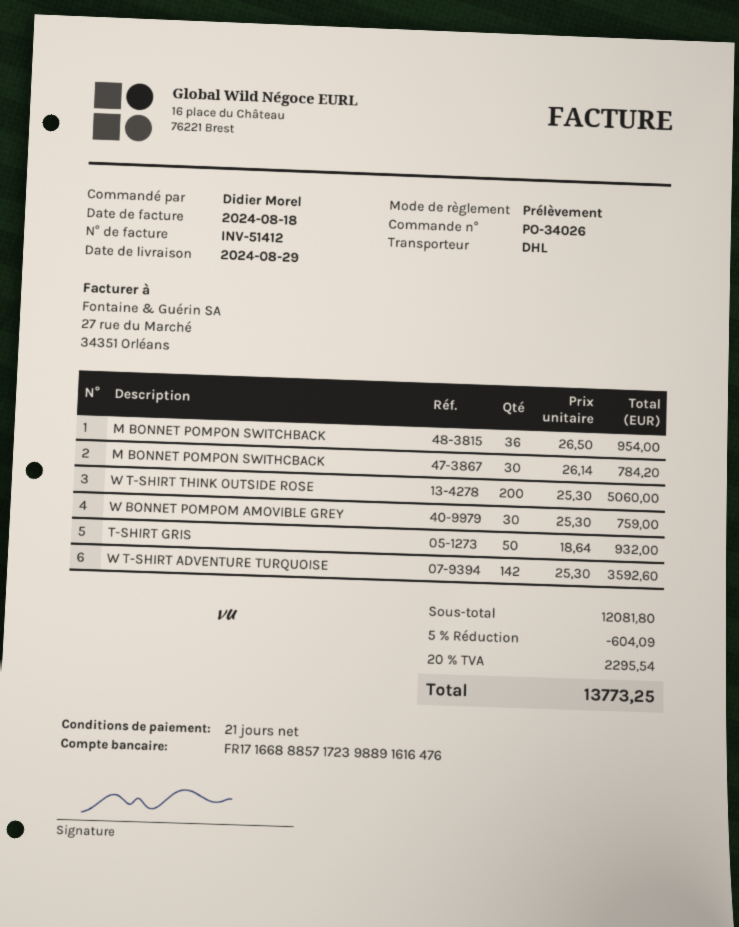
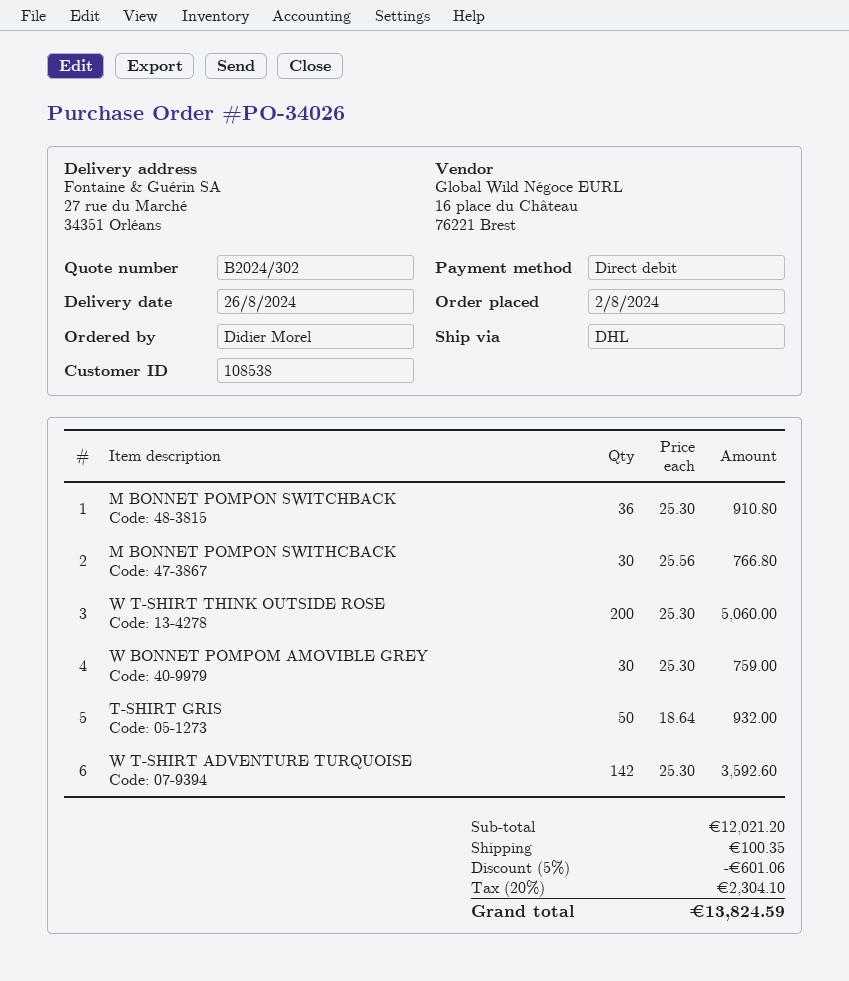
delivery date: 2024-08-29 -> 2024-08-26
M BONNET POMPON SWITCHBACK: 36 x 26.50 = 954.00 -> 36 x 25.30 = 910.80
M BONNET POMPON SWITHCBACK: 30 x 26.14 = 784.20 -> 30 x 25.56 = 766.80
subtotal: 12081.80 -> 12021.20
discount: 5% = 604.09 -> 5% = 601.06
shipping: none -> 100.35
tax: 20% = 2295.54 -> 20% = 2304.10
total: 13773.25 -> 13824.59

